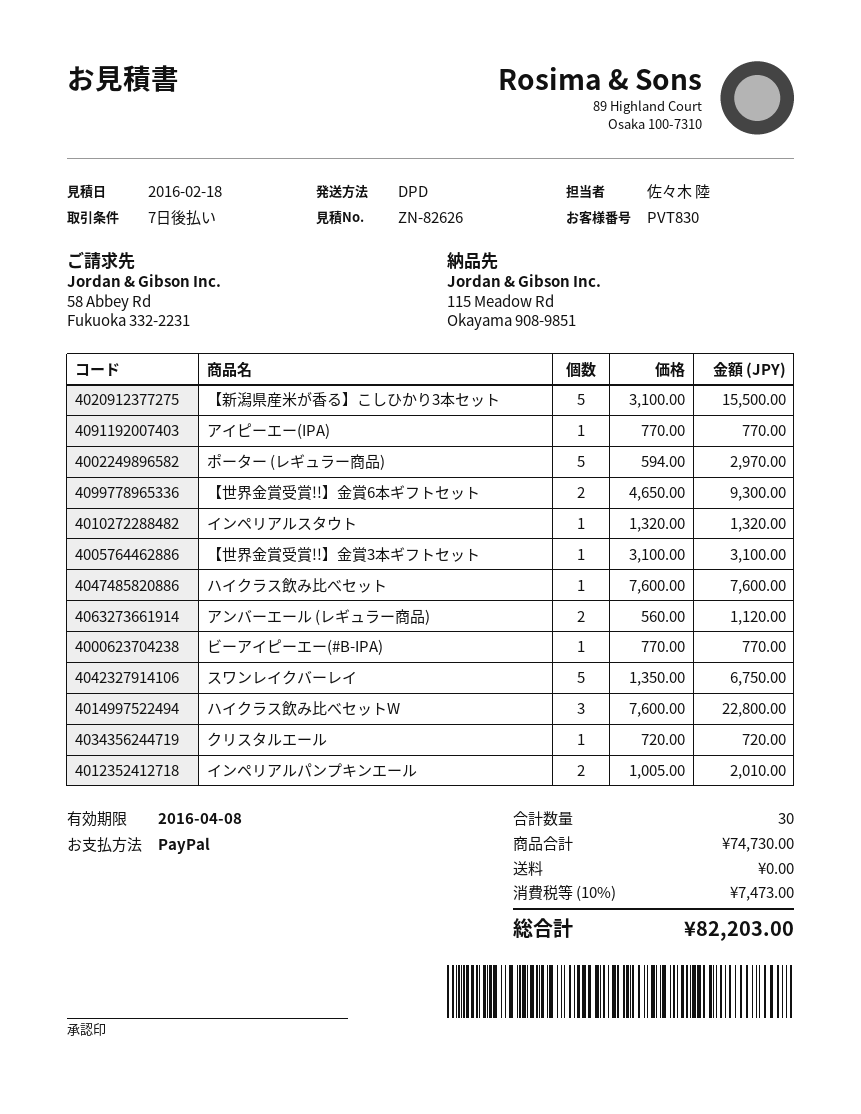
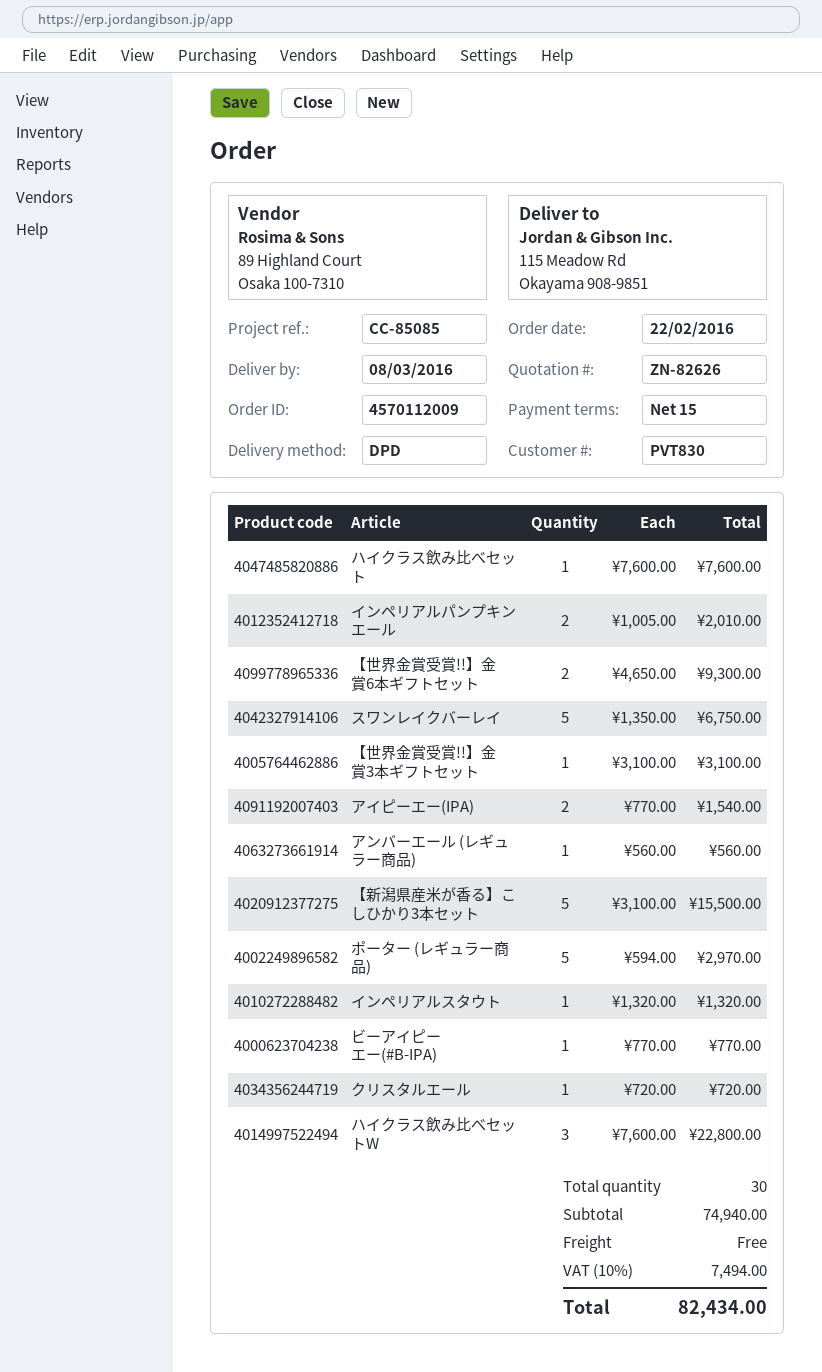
payment terms: 7 days -> 15 days
アイピーエー(IPA): 1 x 770.00 = 770.00 -> 2 x 770.00 = 1540.00
アンバーエール (レギュラー商品): 2 x 560.00 = 1120.00 -> 1 x 560.00 = 560.00
subtotal: 74730.00 -> 74940.00
tax: 10% = 7473.00 -> 10% = 7494.00
total: 82203.00 -> 82434.00

